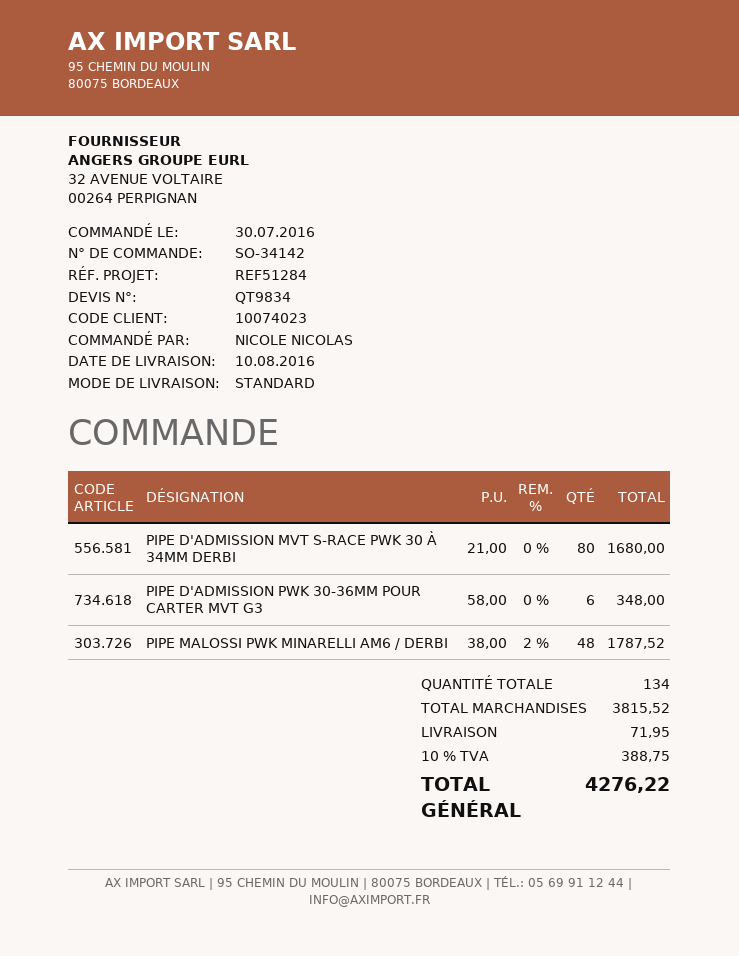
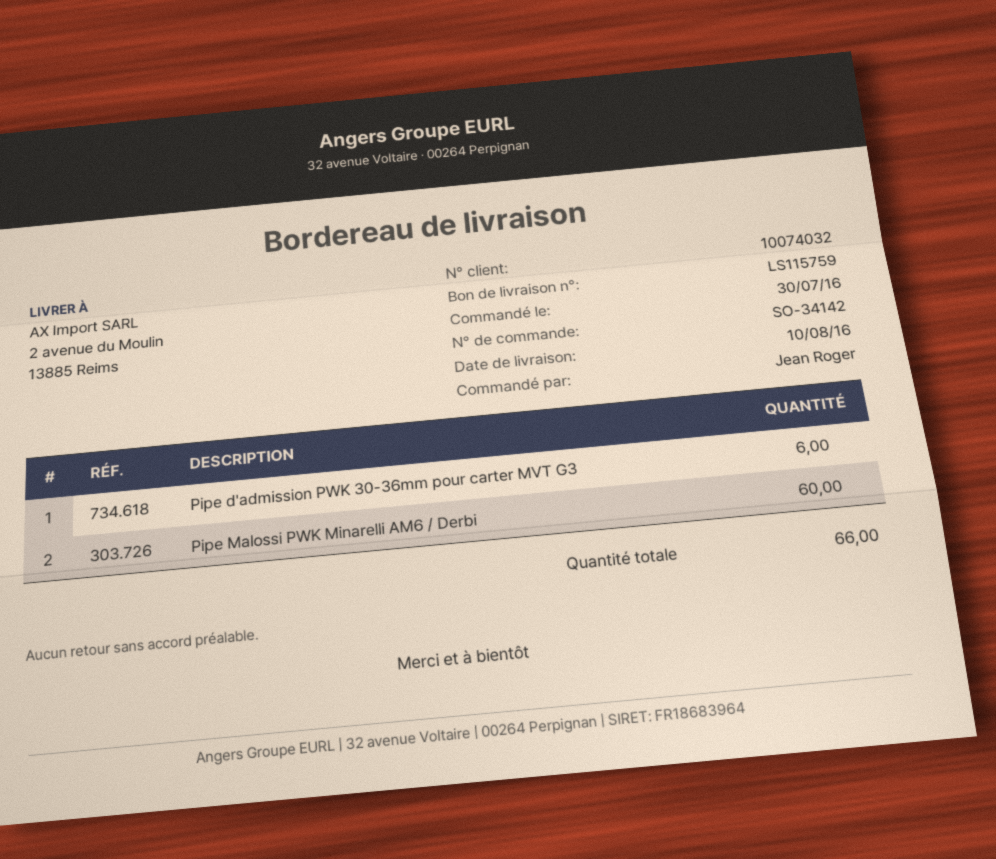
customer number: 10074023 -> 10074032
ordered by: NICOLE NICOLAS -> Jean Roger
PIPE D'ADMISSION MVT S-RACE PWK 30 À 34MM DERBI: 80 -> none
PIPE MALOSSI PWK MINARELLI AM6 / DERBI: 48 -> 60
total quantity: 134 -> 66

